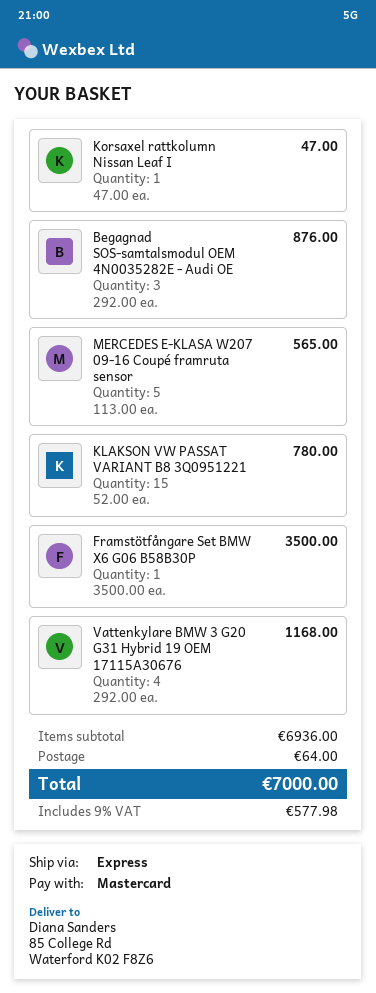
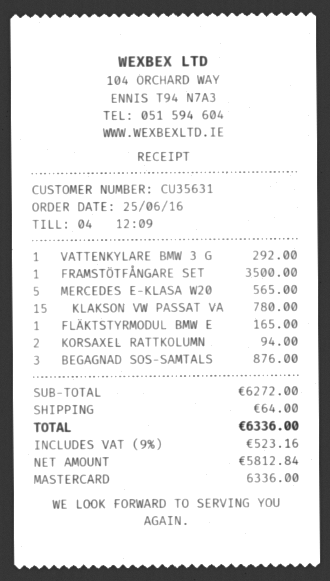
Korsaxel rattkolumn Nissan Leaf I: 1 for 47.00 -> 2 for 94.00
Vattenkylare BMW 3 G20 G31 Hybrid 19 OEM 17115A30676: 4 for 1168.00 -> 1 for 292.00
FLÄKTSTYRMODUL BMW E: none -> 1 for 165.00
subtotal: 6936.00 -> 6272.00
tax: 9% = 577.98 -> 9% = 523.16
total: 7000.00 -> 6336.00

